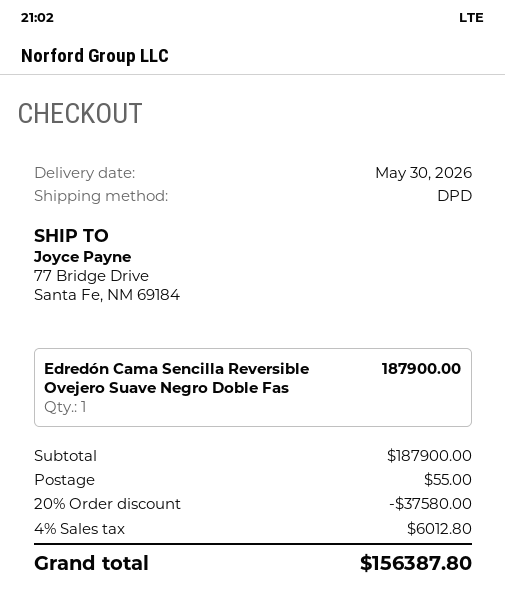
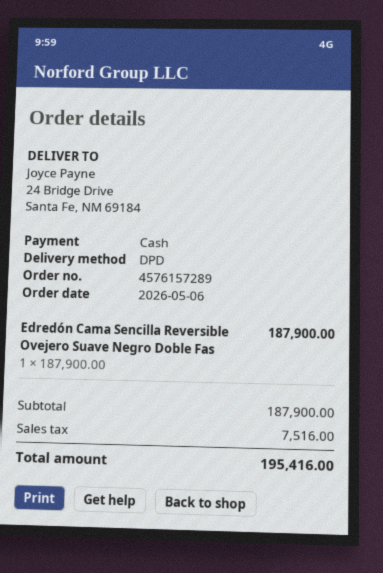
ship to: 77 Bridge Drive, Santa Fe, NM 69184 -> 24 Bridge Drive, Santa Fe, NM 69184
discount: 20% = 37580.00 -> none
shipping: 55.00 -> none
tax: 6012.80 -> 7516.00
total: 156387.80 -> 195416.00

